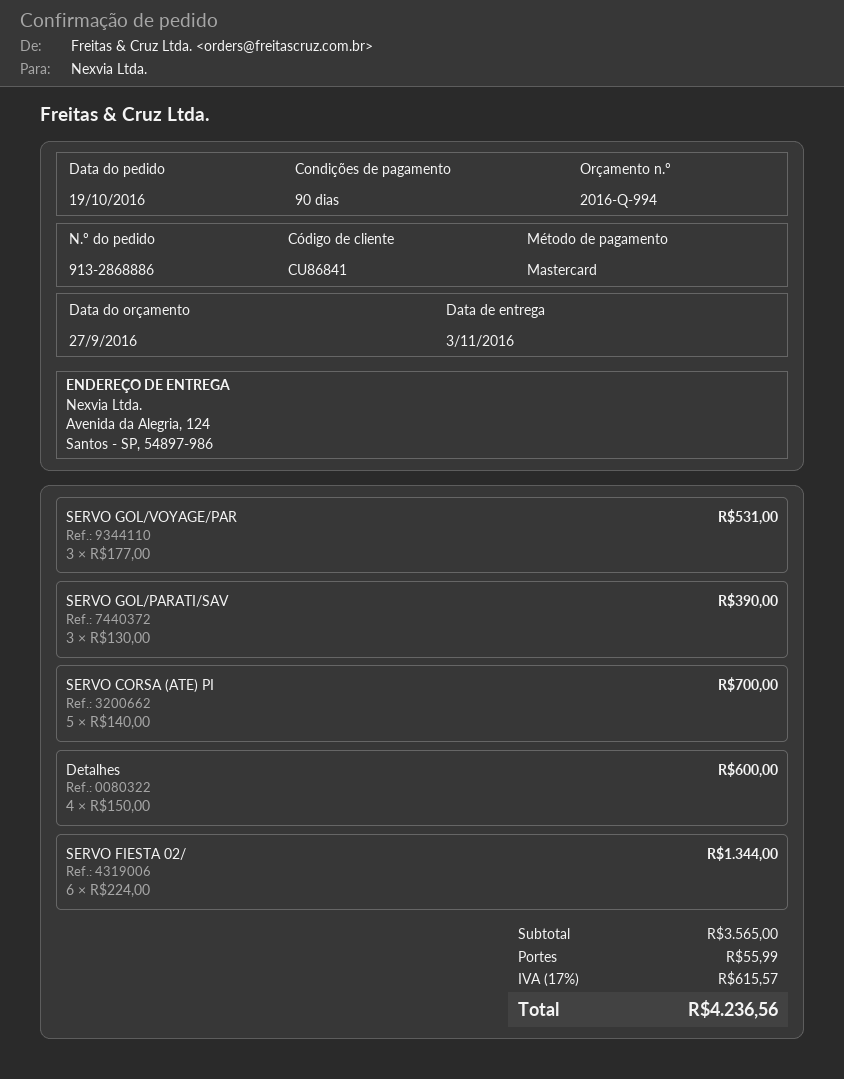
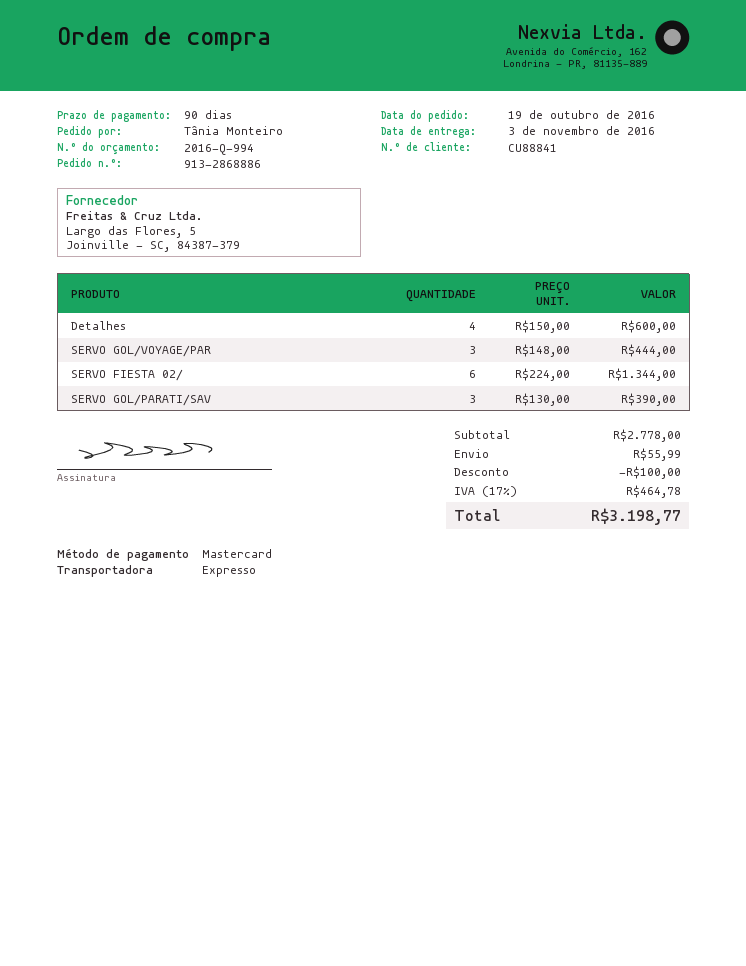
customer number: CU86841 -> CU88841
SERVO GOL/VOYAGE/PAR: 3 x 177.00 = 531.00 -> 3 x 148.00 = 444.00
SERVO CORSA (ATE) PI: 5 x 140.00 = 700.00 -> none
subtotal: 3565.00 -> 2778.00
discount: none -> 100.00
tax: 17% = 615.57 -> 17% = 464.78
total: 4236.56 -> 3198.77

